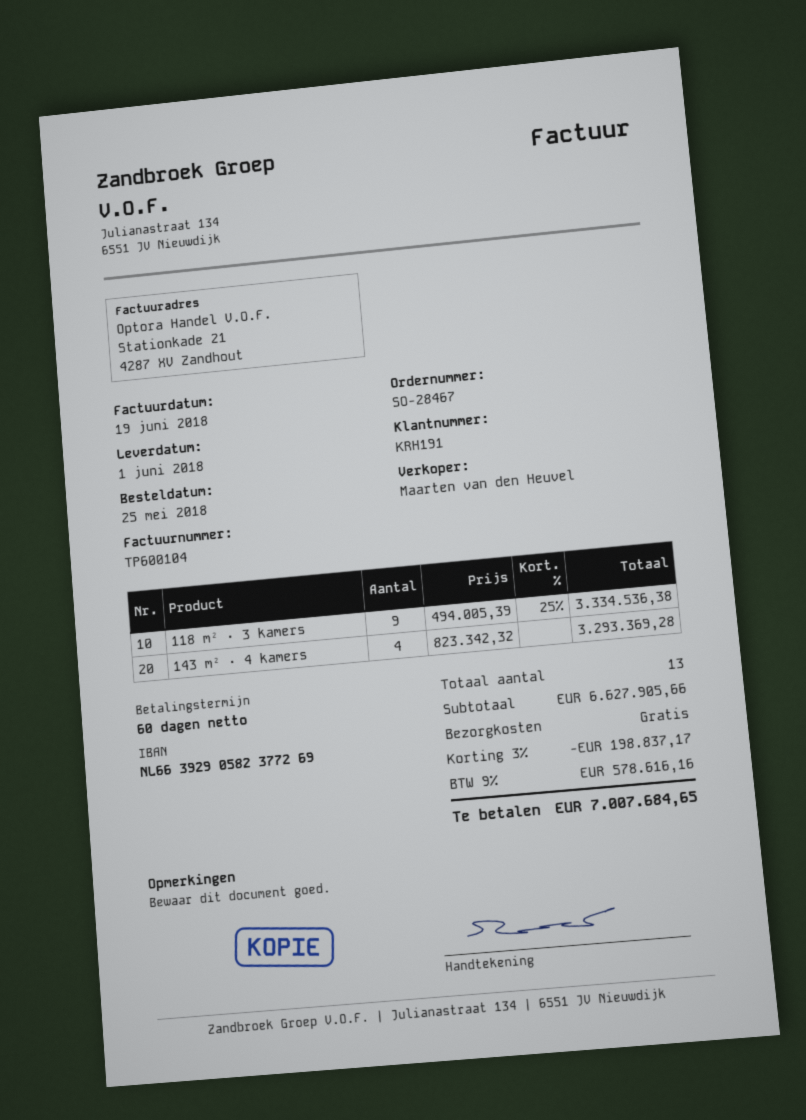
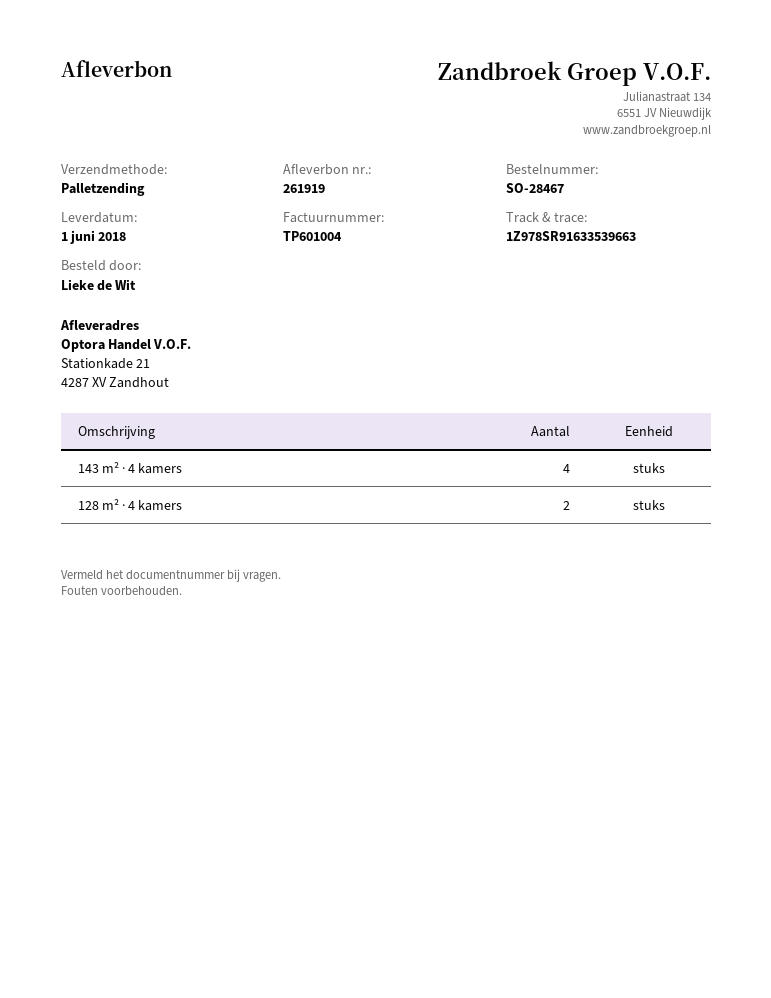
invoice number: TP600104 -> TP601004
118 m² · 3 kamers: 9 -> none
128 m² · 4 kamers: none -> 2

